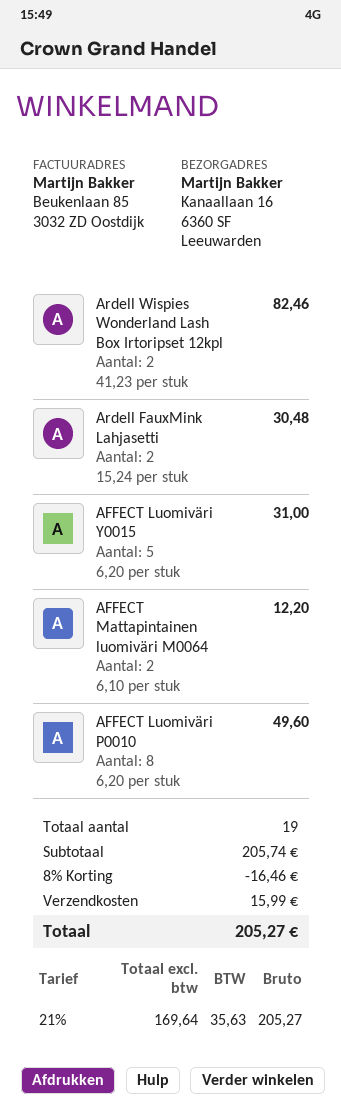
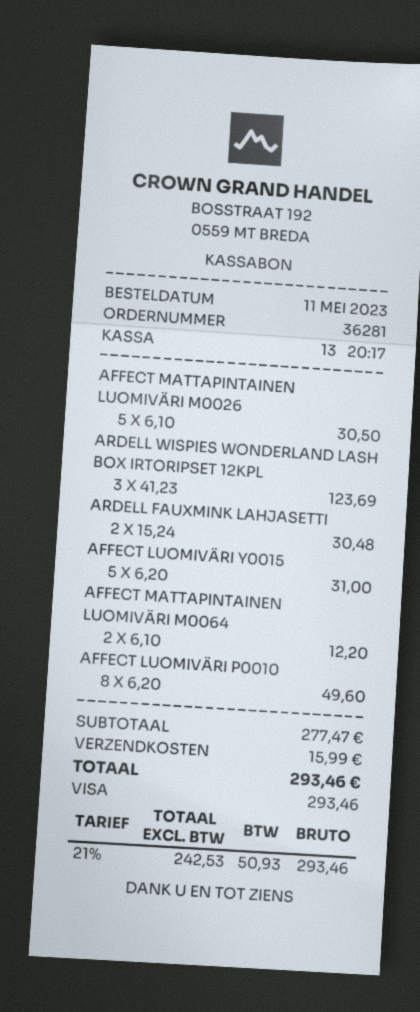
Ardell Wispies Wonderland Lash Box Irtoripset 12kpl: 2 x 41.23 = 82.46 -> 3 x 41.23 = 123.69
AFFECT MATTAPINTAINEN LUOMIVÄRI M0026: none -> 5 x 6.10 = 30.50
subtotal: 205.74 -> 277.47
discount: 8% = 16.46 -> none
net: 169.64 -> 242.53
tax: 21% = 35.63 -> 21% = 50.93
total: 205.27 -> 293.46

